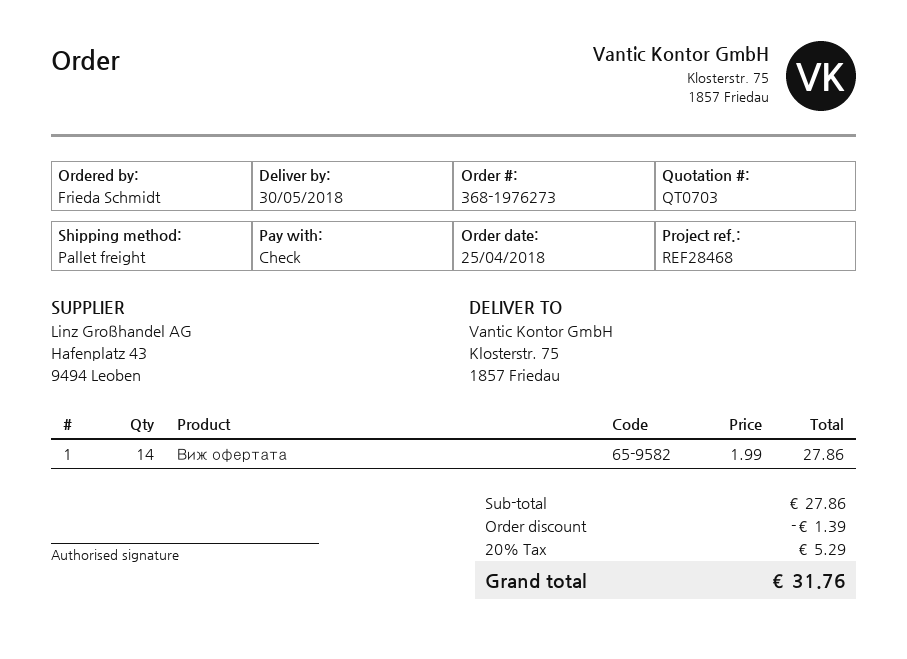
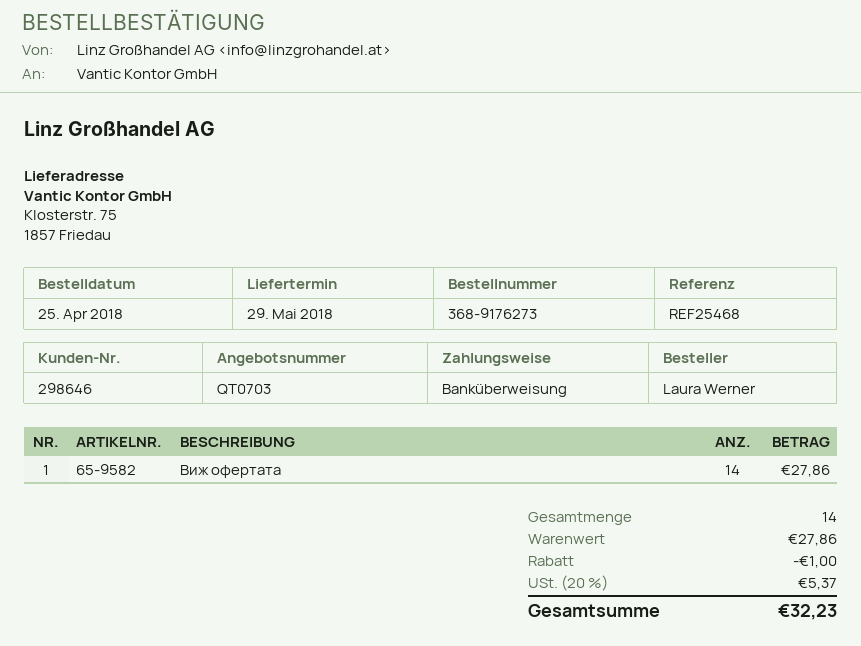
order number: 368-1976273 -> 368-9176273
delivery date: 2018-05-30 -> 2018-05-29
reference: REF28468 -> REF25468
ordered by: Frieda Schmidt -> Laura Werner
payment method: cheque -> bank transfer
discount: 1.39 -> 1.00
tax: 20% = 5.29 -> 20% = 5.37
total: 31.76 -> 32.23

